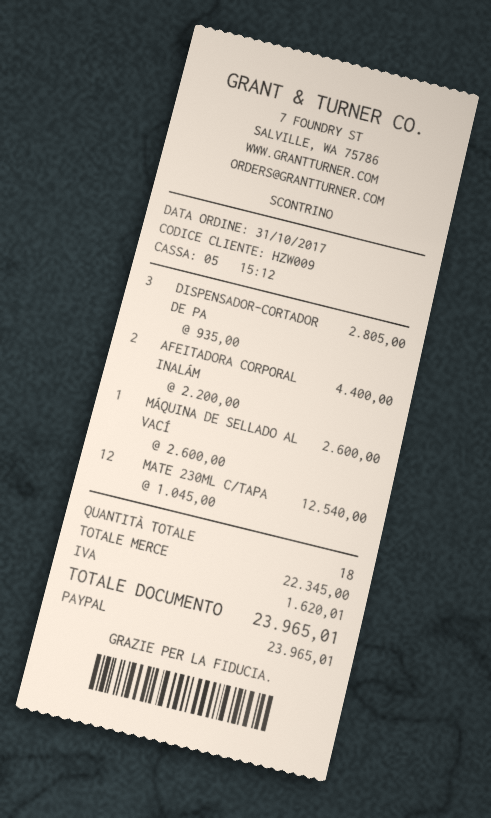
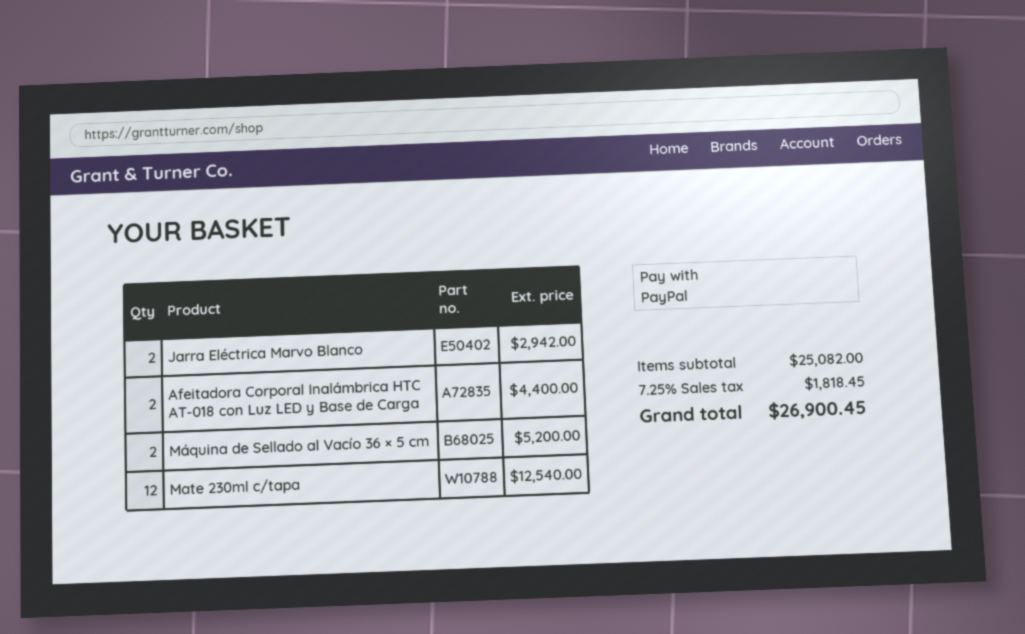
DISPENSADOR-CORTADOR DE PA: 3 for 2805.00 -> none
MÁQUINA DE SELLADO AL VACÍ: 1 for 2600.00 -> 2 for 5200.00
Jarra Eléctrica Marvo Blanco: none -> 2 for 2942.00
subtotal: 22345.00 -> 25082.00
tax: 1620.01 -> 1818.45
total: 23965.01 -> 26900.45

